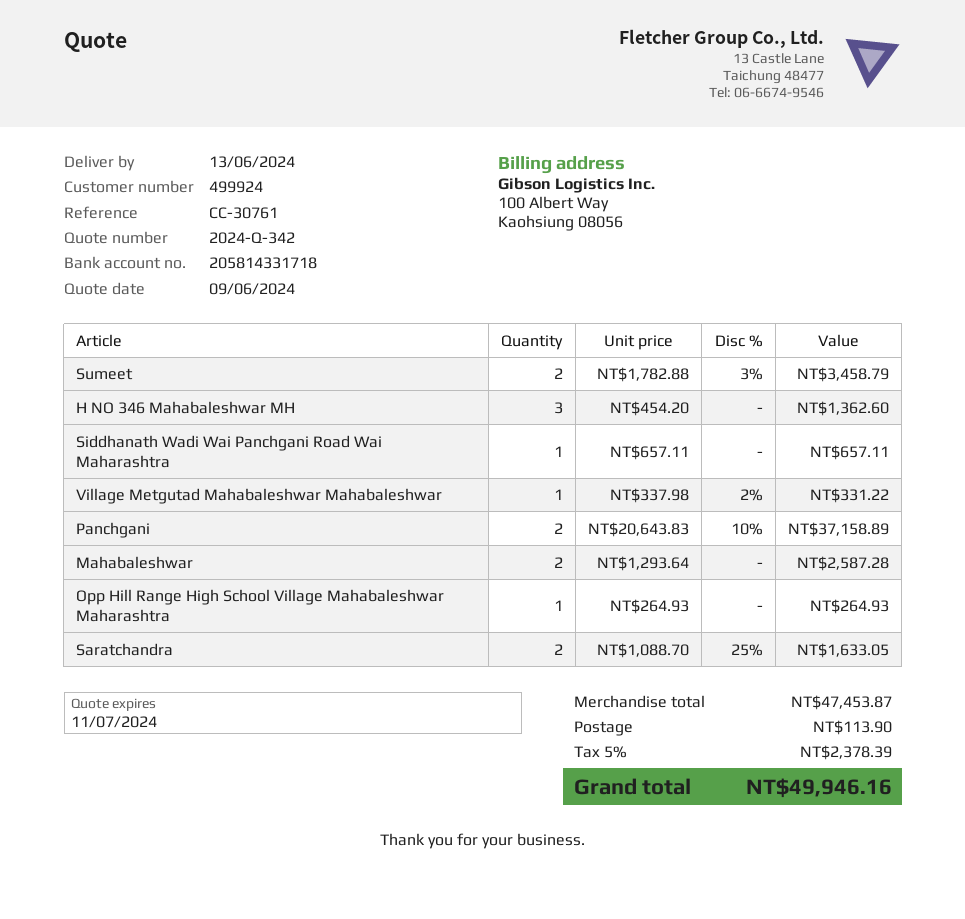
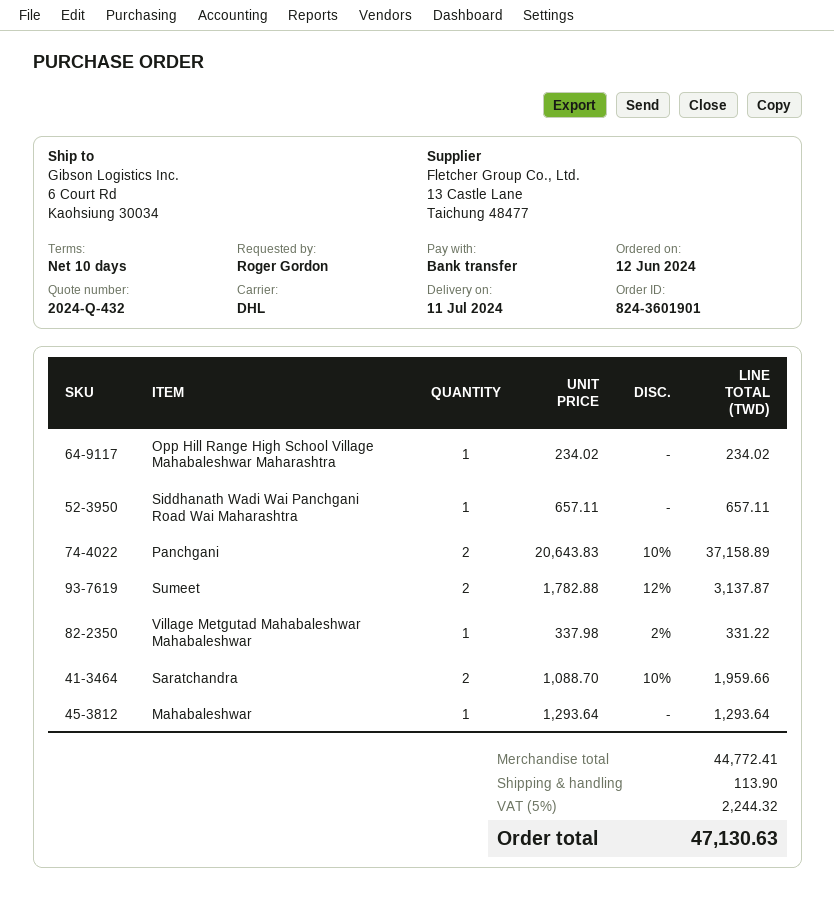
quote number: 2024-Q-342 -> 2024-Q-432
delivery date: 2024-06-13 -> 2024-07-11
Sumeet: 2 x 1782.88 - 3% = 3458.79 -> 2 x 1782.88 - 12% = 3137.87
H NO 346 Mahabaleshwar MH: 3 x 454.20 = 1362.60 -> none
Mahabaleshwar: 2 x 1293.64 = 2587.28 -> 1 x 1293.64 = 1293.64
Opp Hill Range High School Village Mahabaleshwar Maharashtra: 1 x 264.93 = 264.93 -> 1 x 234.02 = 234.02
Saratchandra: 2 x 1088.70 - 25% = 1633.05 -> 2 x 1088.70 - 10% = 1959.66
subtotal: 47453.87 -> 44772.41
tax: 5% = 2378.39 -> 5% = 2244.32
total: 49946.16 -> 47130.63

